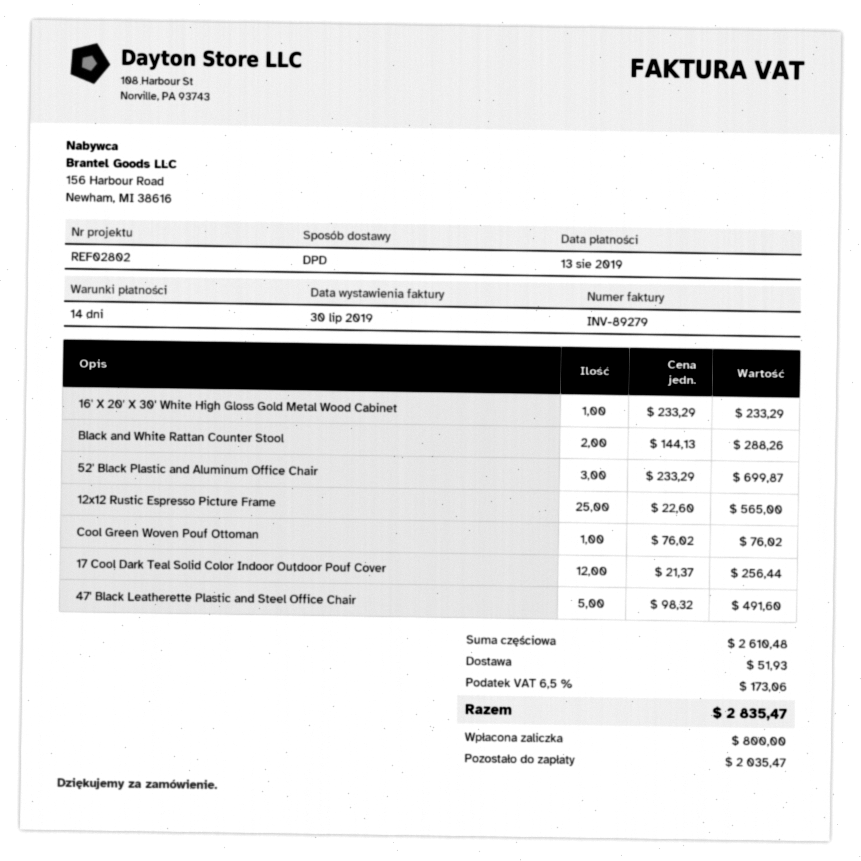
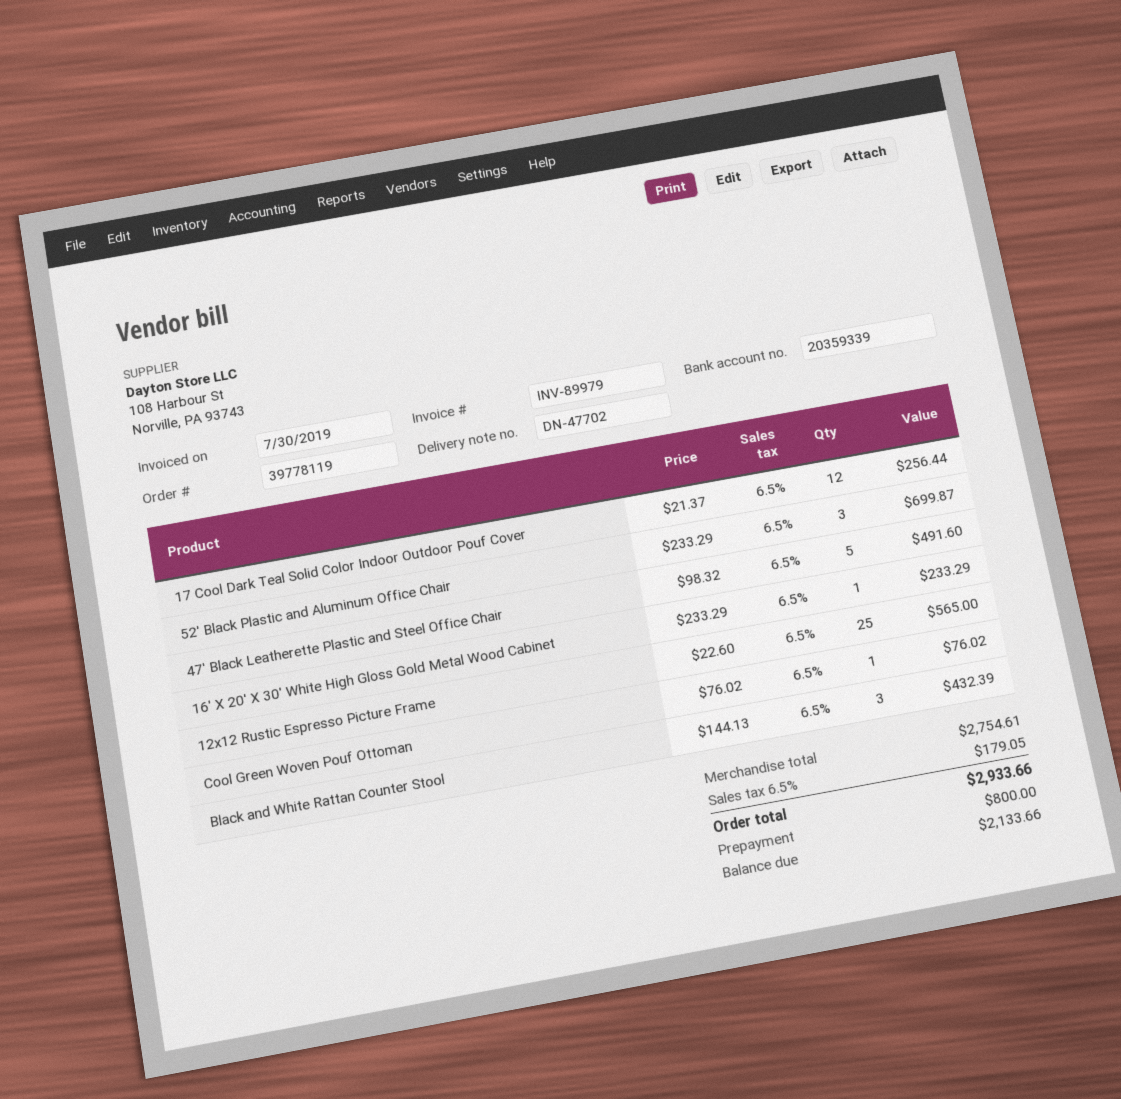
invoice number: INV-89279 -> INV-89979
Black and White Rattan Counter Stool: 2 x 144.13 = 288.26 -> 3 x 144.13 = 432.39
subtotal: 2610.48 -> 2754.61
shipping: 51.93 -> none
tax: 6.5% = 173.06 -> 6.5% = 179.05
total: 2835.47 -> 2933.66
balance: 2035.47 -> 2133.66

